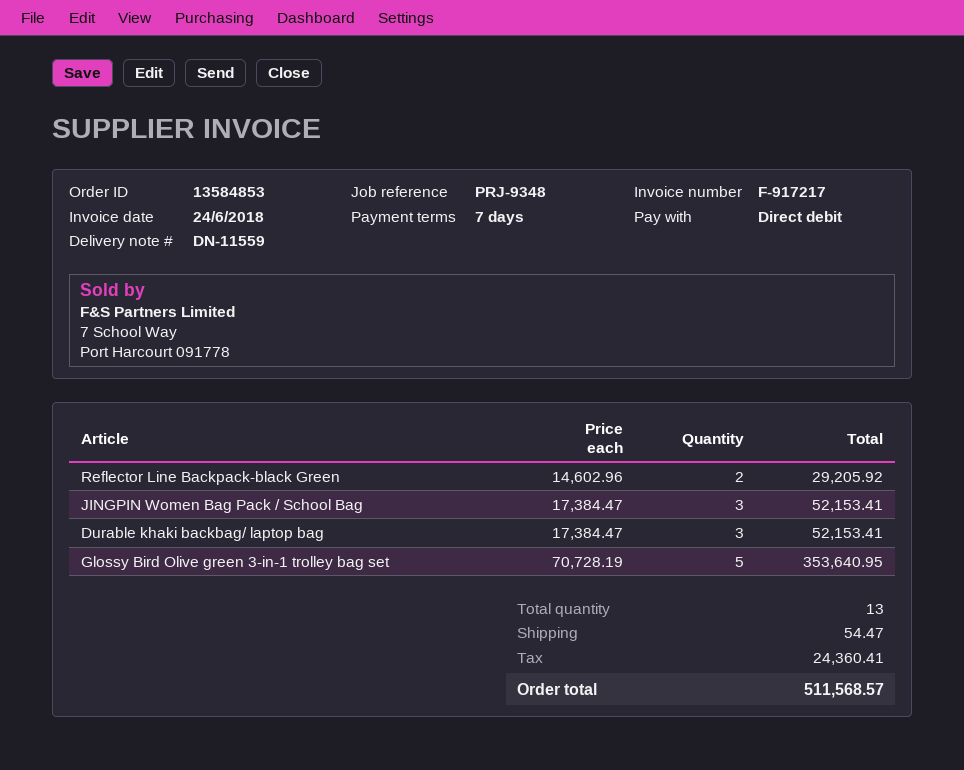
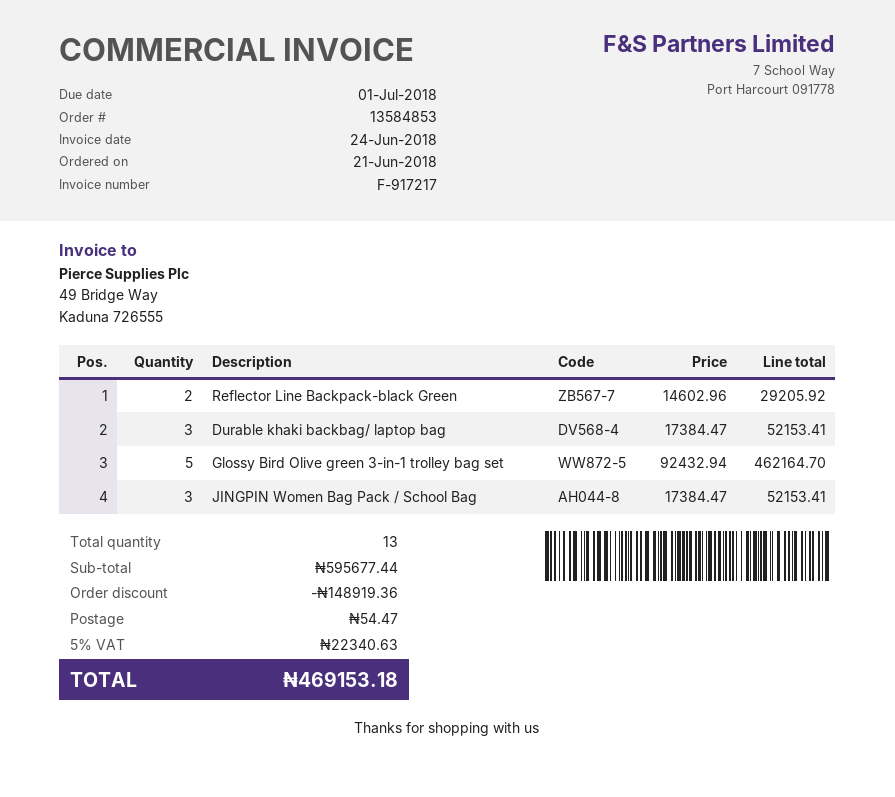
Glossy Bird Olive green 3-in-1 trolley bag set: 5 x 70728.19 = 353640.95 -> 5 x 92432.94 = 462164.70
discount: none -> 148919.36
tax: 24360.41 -> 22340.63
total: 511568.57 -> 469153.18

